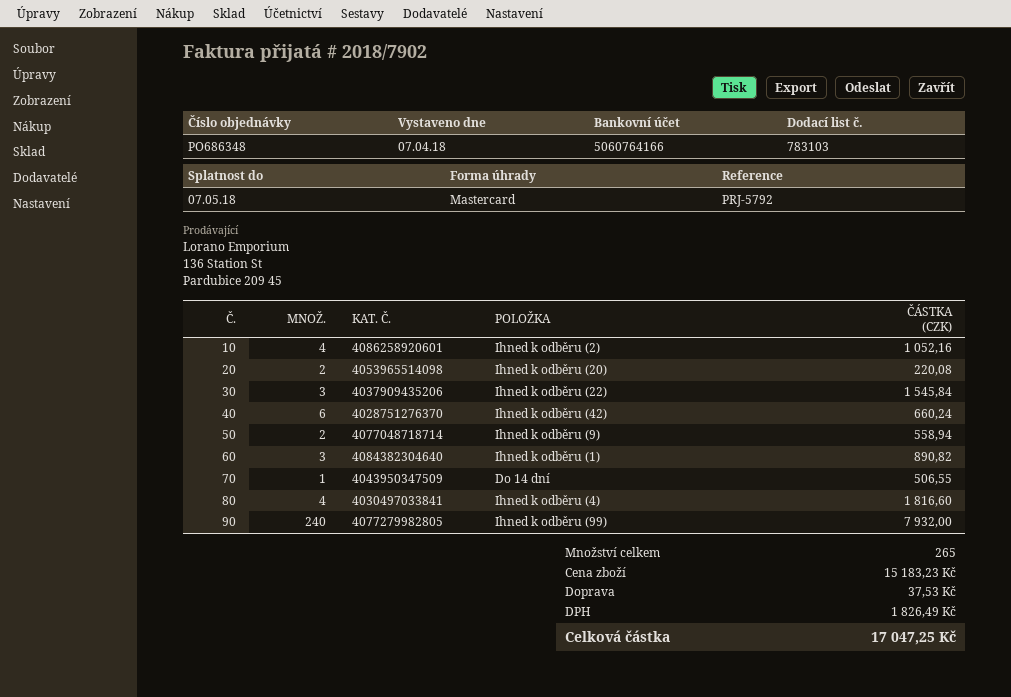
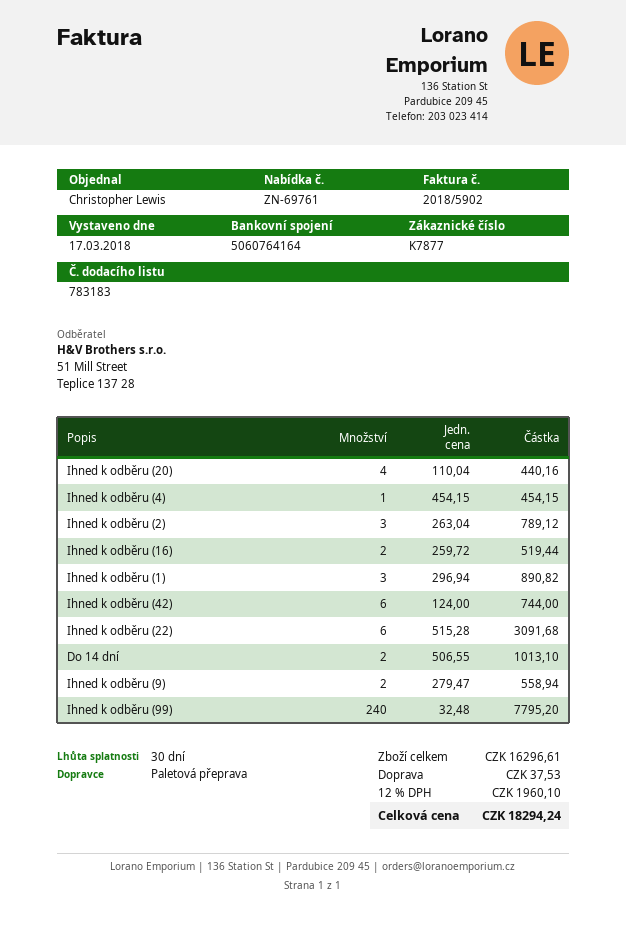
delivery note number: 783103 -> 783183
invoice number: 2018/7902 -> 2018/5902
invoice date: 2018-04-07 -> 2018-03-17
bank account: 5060764166 -> 5060764164
Ihned k odběru (2): 4 for 1052.16 -> 3 for 789.12
Ihned k odběru (20): 2 for 220.08 -> 4 for 440.16
Ihned k odběru (22): 3 for 1545.84 -> 6 for 3091.68
Ihned k odběru (42): 6 for 660.24 -> 6 for 744.00
Do 14 dní: 1 for 506.55 -> 2 for 1013.10
Ihned k odběru (4): 4 for 1816.60 -> 1 for 454.15
Ihned k odběru (99): 240 for 7932.00 -> 240 for 7795.20
Ihned k odběru (16): none -> 2 for 519.44
subtotal: 15183.23 -> 16296.61
tax: 1826.49 -> 1960.10
total: 17047.25 -> 18294.24

